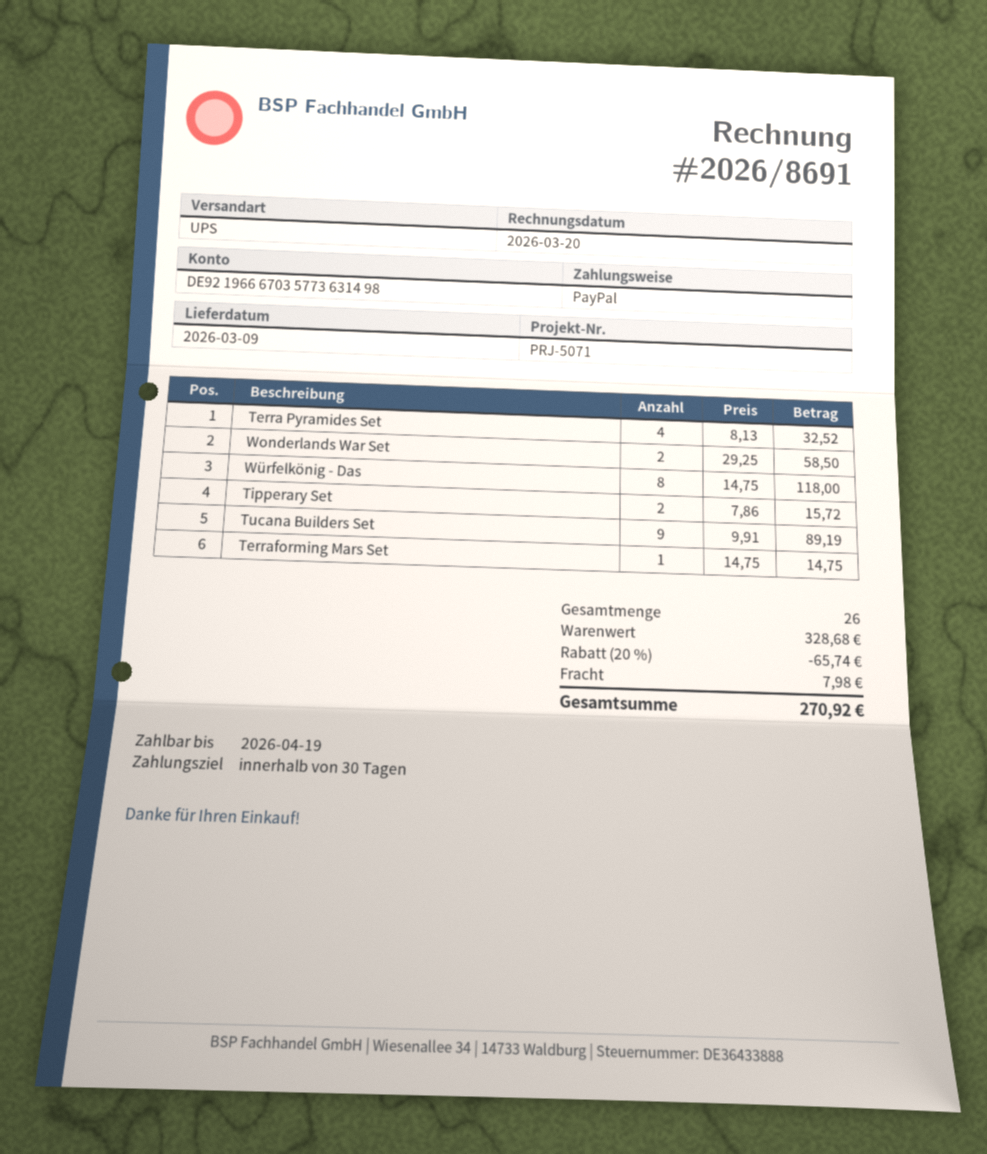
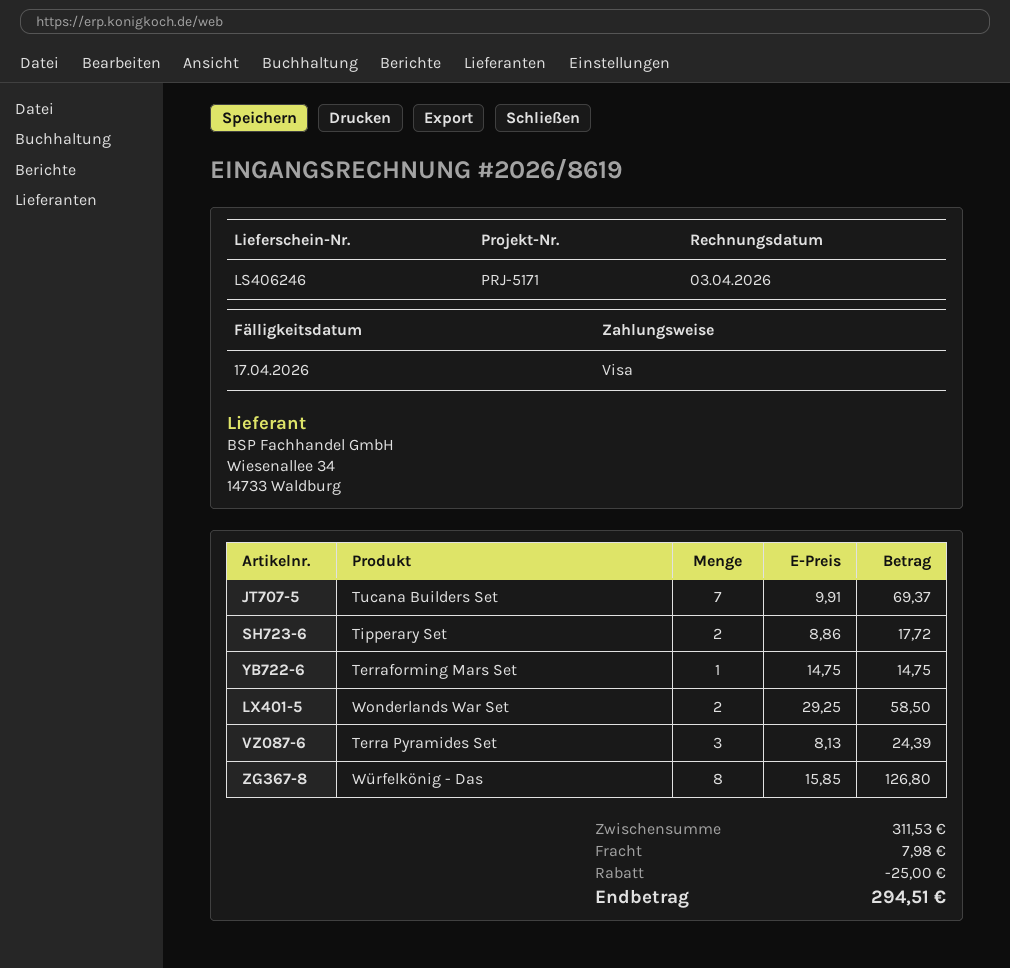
invoice number: 2026/8691 -> 2026/8619
invoice date: 2026-03-20 -> 2026-04-03
due date: 2026-04-19 -> 2026-04-17
reference: PRJ-5071 -> PRJ-5171
payment method: PayPal -> Visa
Terra Pyramides Set: 4 x 8.13 = 32.52 -> 3 x 8.13 = 24.39
Würfelkönig - Das: 8 x 14.75 = 118.00 -> 8 x 15.85 = 126.80
Tipperary Set: 2 x 7.86 = 15.72 -> 2 x 8.86 = 17.72
Tucana Builders Set: 9 x 9.91 = 89.19 -> 7 x 9.91 = 69.37
subtotal: 328.68 -> 311.53
discount: 65.74 -> 25.00
total: 270.92 -> 294.51

